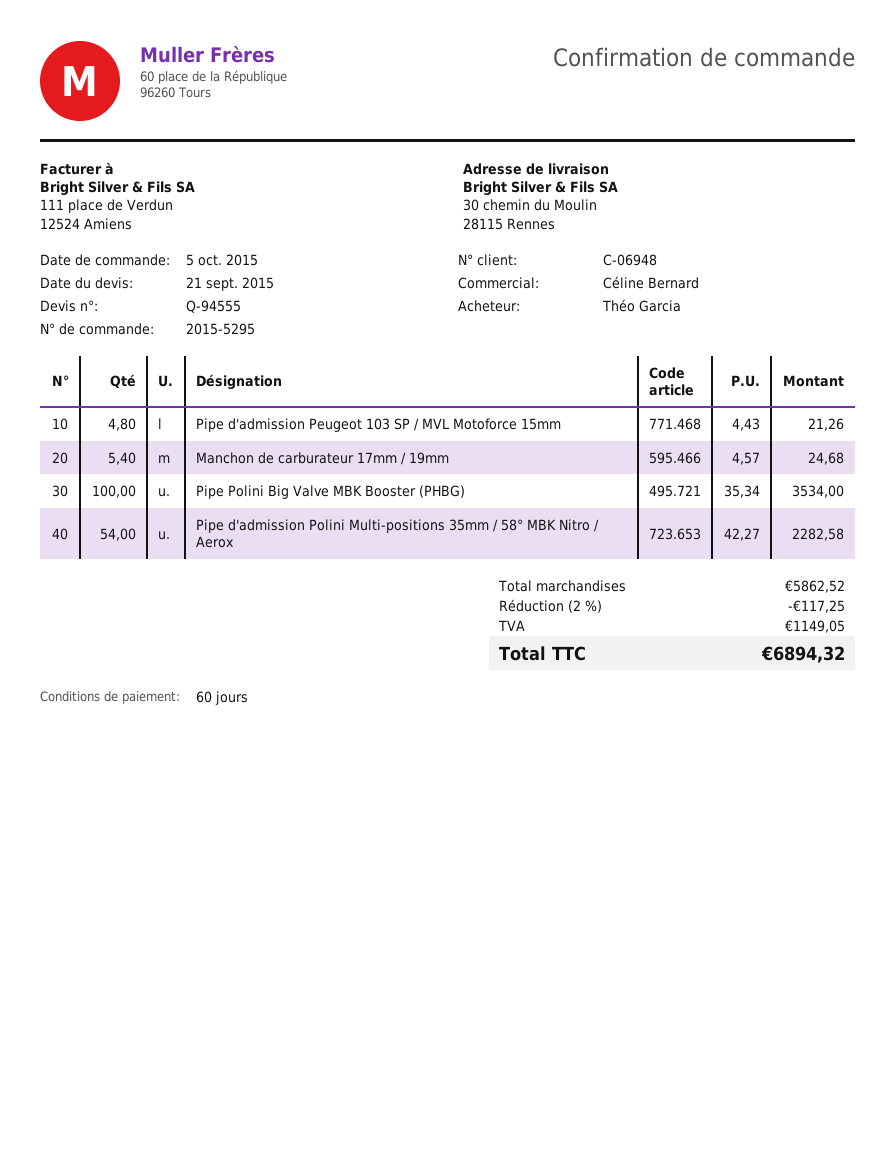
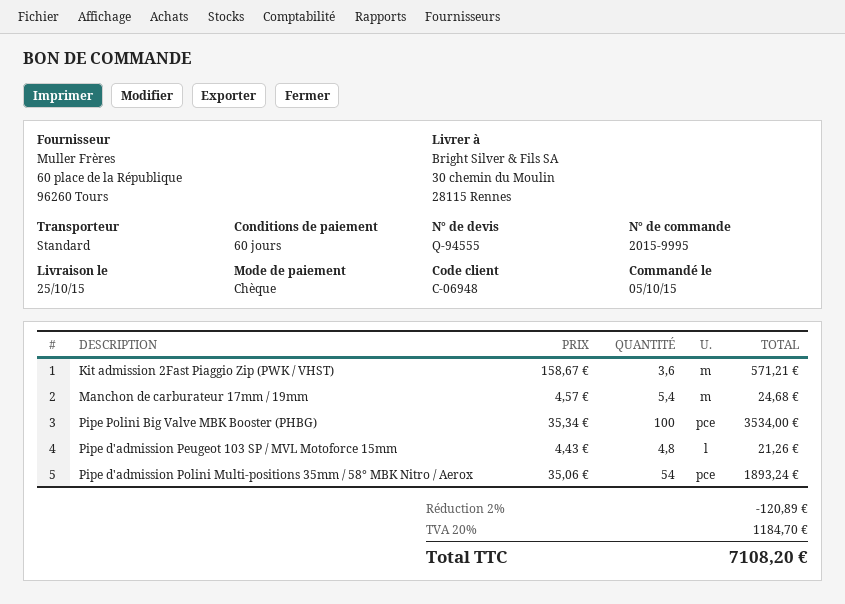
order number: 2015-5295 -> 2015-9995
Pipe d'admission Polini Multi-positions 35mm / 58° MBK Nitro / Aerox: 54 x 42.27 = 2282.58 -> 54 x 35.06 = 1893.24
Kit admission 2Fast Piaggio Zip (PWK / VHST): none -> 3.6 x 158.67 = 571.21
discount: 2% = 117.25 -> 2% = 120.89
tax: 1149.05 -> 1184.70
total: 6894.32 -> 7108.20

